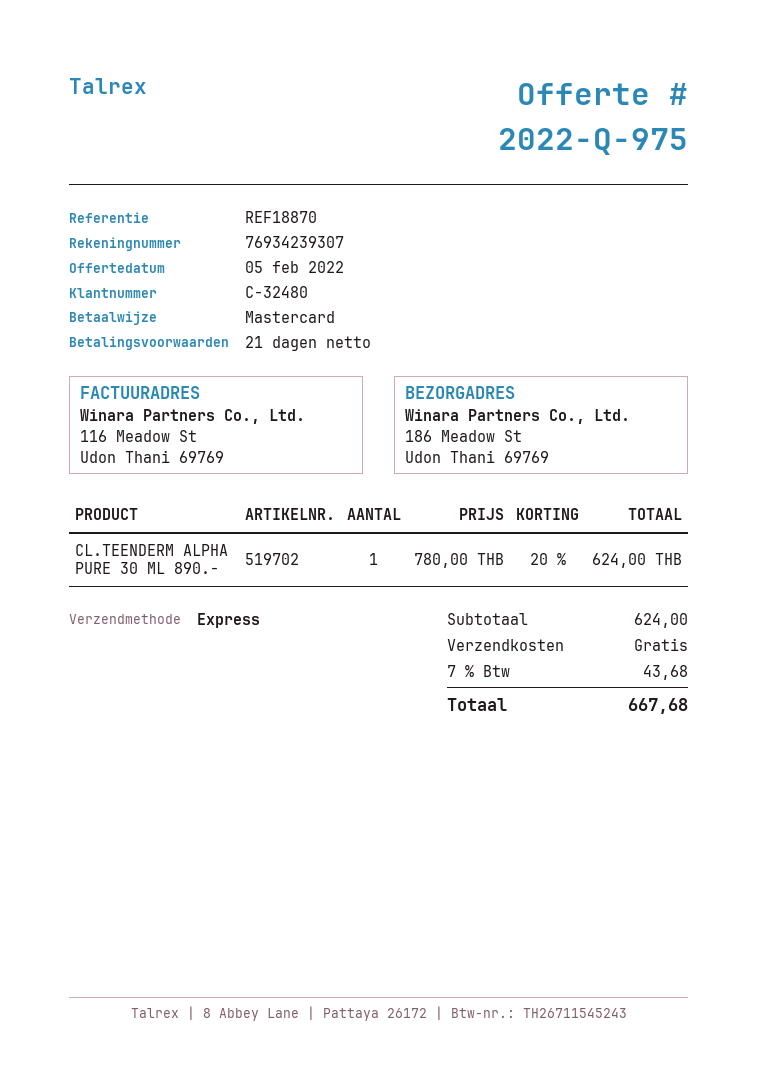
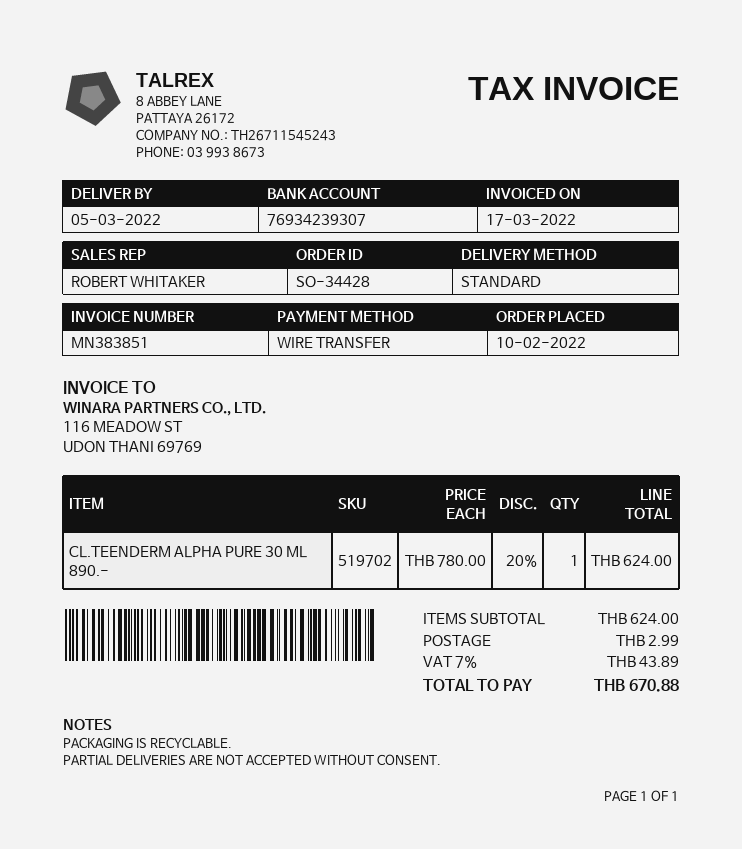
payment method: Mastercard -> bank transfer
shipping method: express -> standard
shipping: 0.00 -> 2.99
tax: 7% = 43.68 -> 7% = 43.89
total: 667.68 -> 670.88

